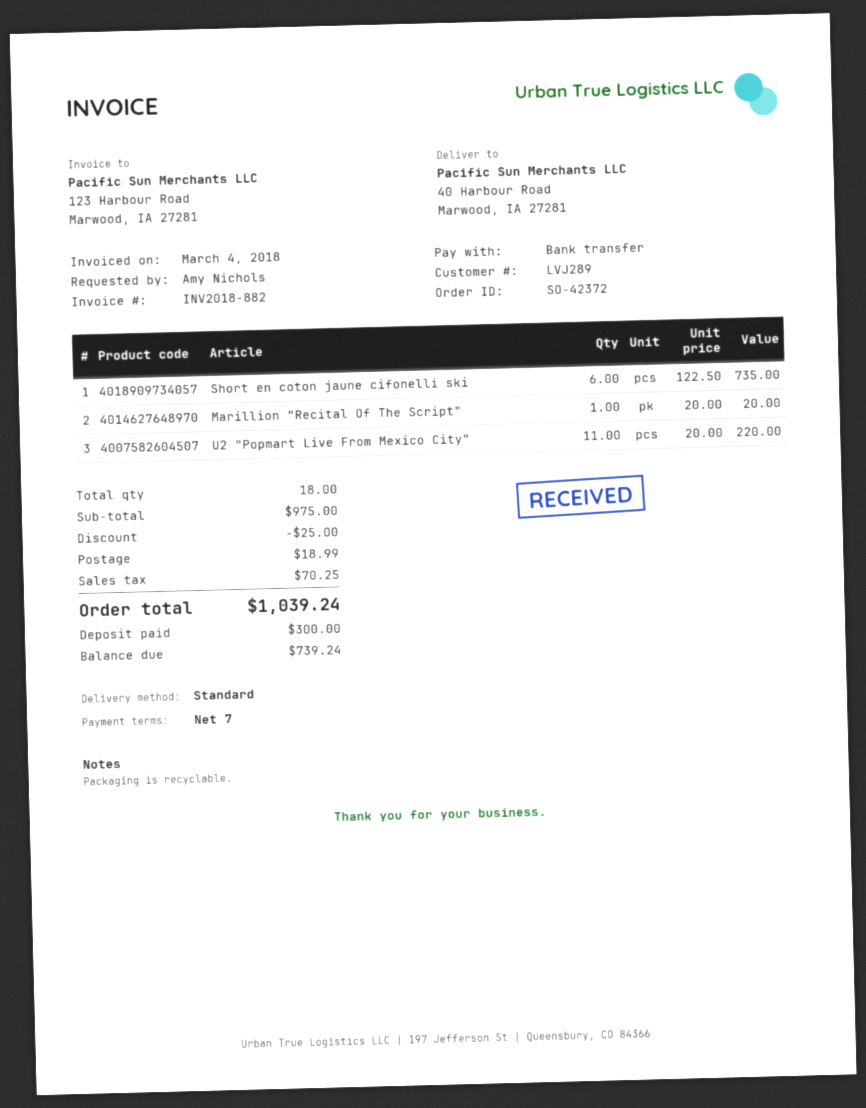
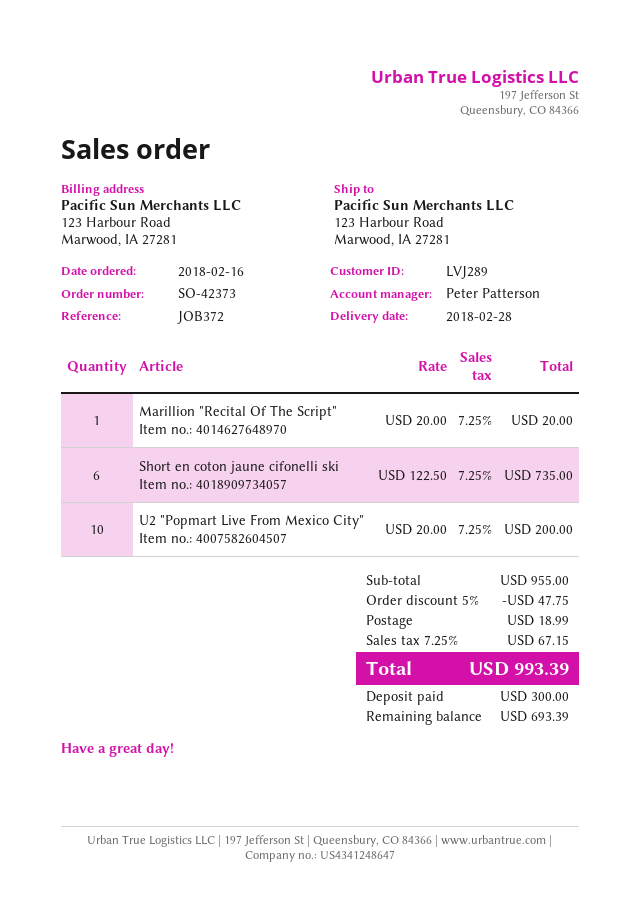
order number: SO-42372 -> SO-42373
ship to: 40 Harbour Road, Marwood, IA 27281 -> 123 Harbour Road, Marwood, IA 27281
U2 "Popmart Live From Mexico City": 11 x 20.00 = 220.00 -> 10 x 20.00 = 200.00
subtotal: 975.00 -> 955.00
discount: 25.00 -> 47.75
tax: 70.25 -> 67.15
total: 1039.24 -> 993.39
balance: 739.24 -> 693.39

